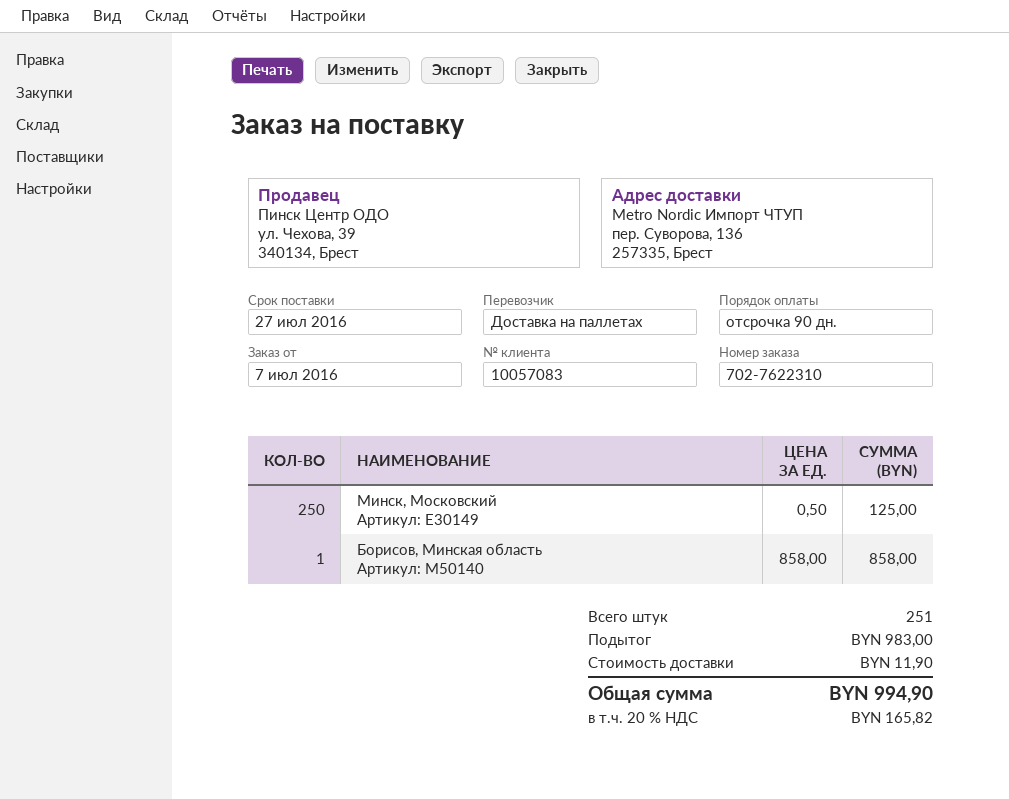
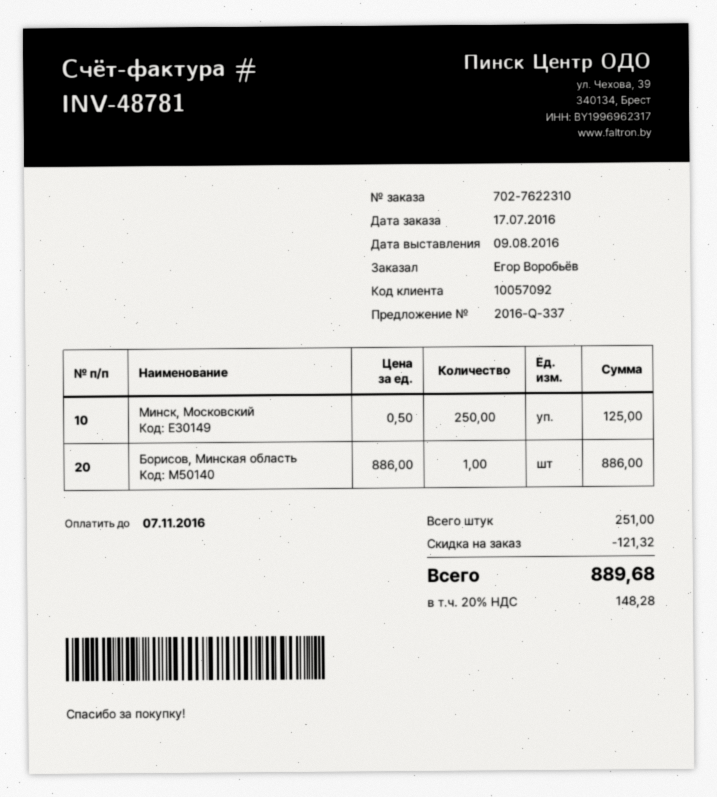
order date: 2016-07-07 -> 2016-07-17
customer number: 10057083 -> 10057092
Борисов, Минская область: 1 x 858.00 = 858.00 -> 1 x 886.00 = 886.00
discount: none -> 121.32
shipping: 11.90 -> none
tax: 20% = 165.82 -> 20% = 148.28
total: 994.90 -> 889.68

